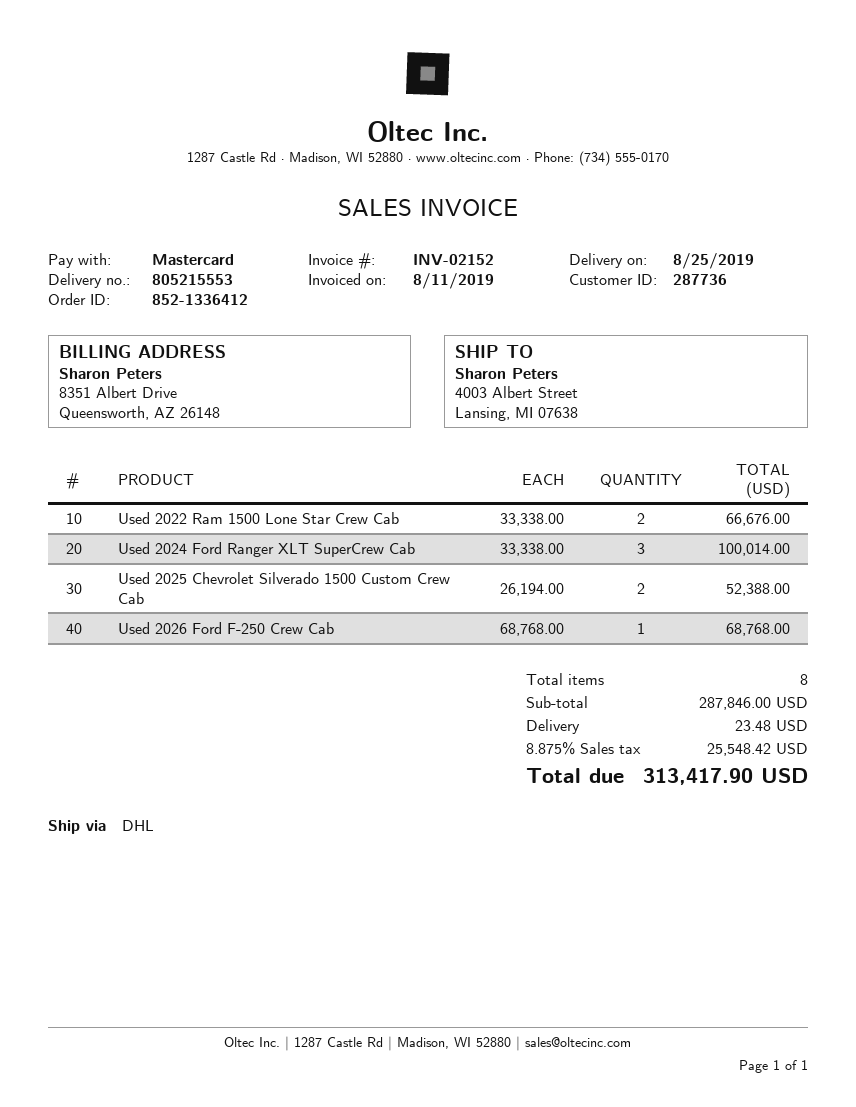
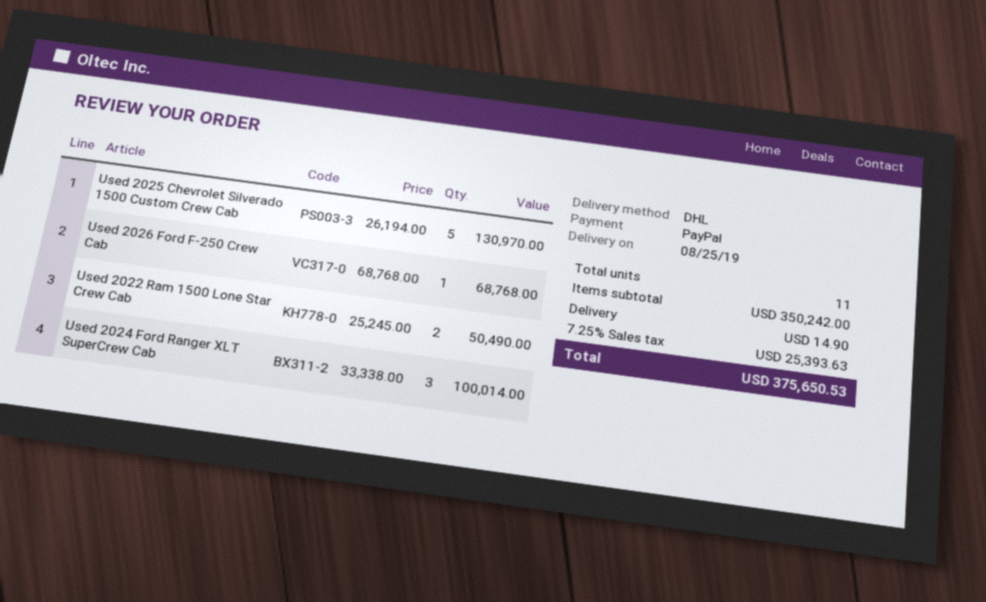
payment method: Mastercard -> PayPal
Used 2022 Ram 1500 Lone Star Crew Cab: 2 x 33338.00 = 66676.00 -> 2 x 25245.00 = 50490.00
Used 2025 Chevrolet Silverado 1500 Custom Crew Cab: 2 x 26194.00 = 52388.00 -> 5 x 26194.00 = 130970.00
total quantity: 8 -> 11
subtotal: 287846.00 -> 350242.00
shipping: 23.48 -> 14.90
tax: 8.875% = 25548.42 -> 7.25% = 25393.63
total: 313417.90 -> 375650.53

